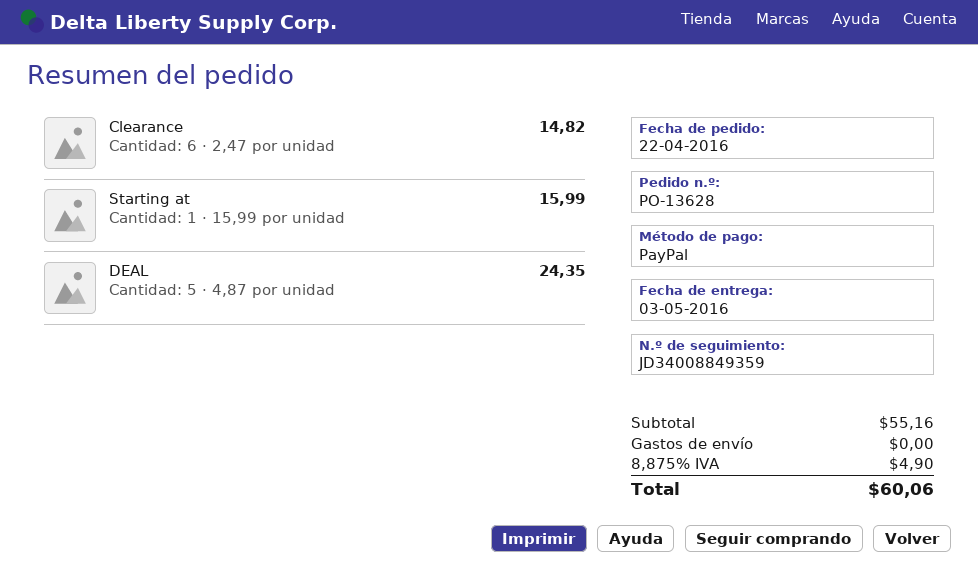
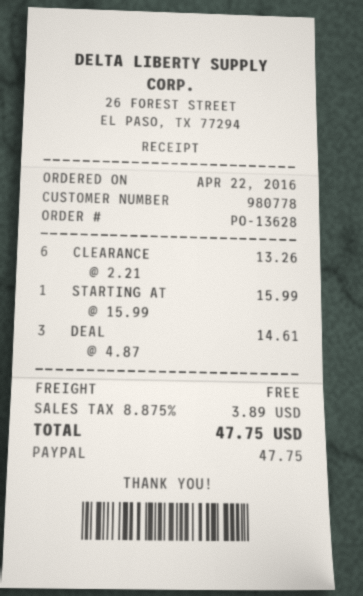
Clearance: 6 x 2.47 = 14.82 -> 6 x 2.21 = 13.26
DEAL: 5 x 4.87 = 24.35 -> 3 x 4.87 = 14.61
tax: 8.875% = 4.90 -> 8.875% = 3.89
total: 60.06 -> 47.75

